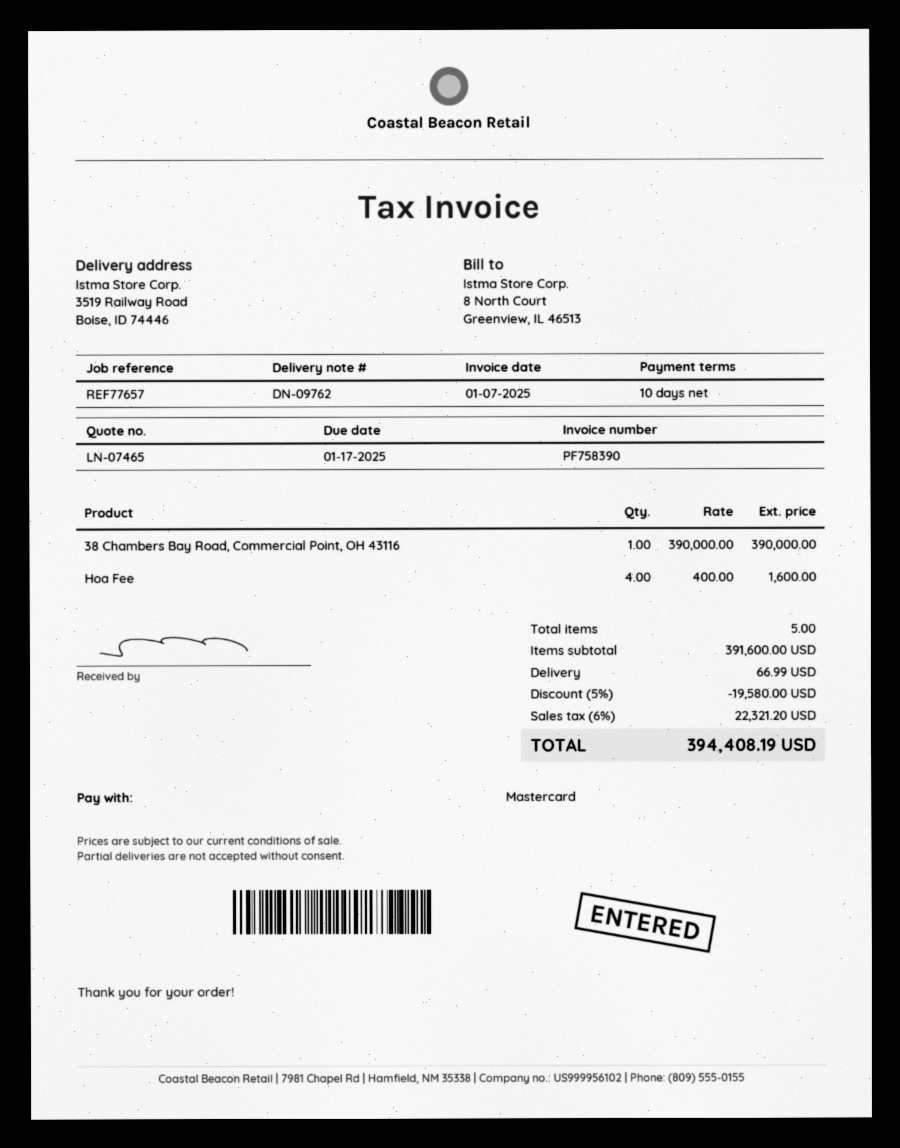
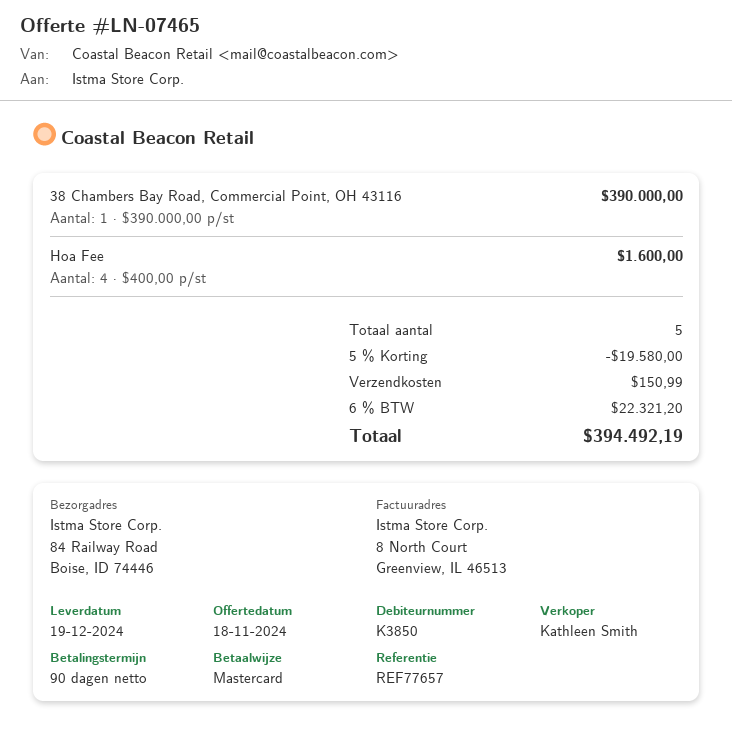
payment terms: 10 days -> 90 days
ship to: 3519 Railway Road, Boise, ID 74446 -> 84 Railway Road, Boise, ID 74446
shipping: 66.99 -> 150.99
total: 394408.19 -> 394492.19

